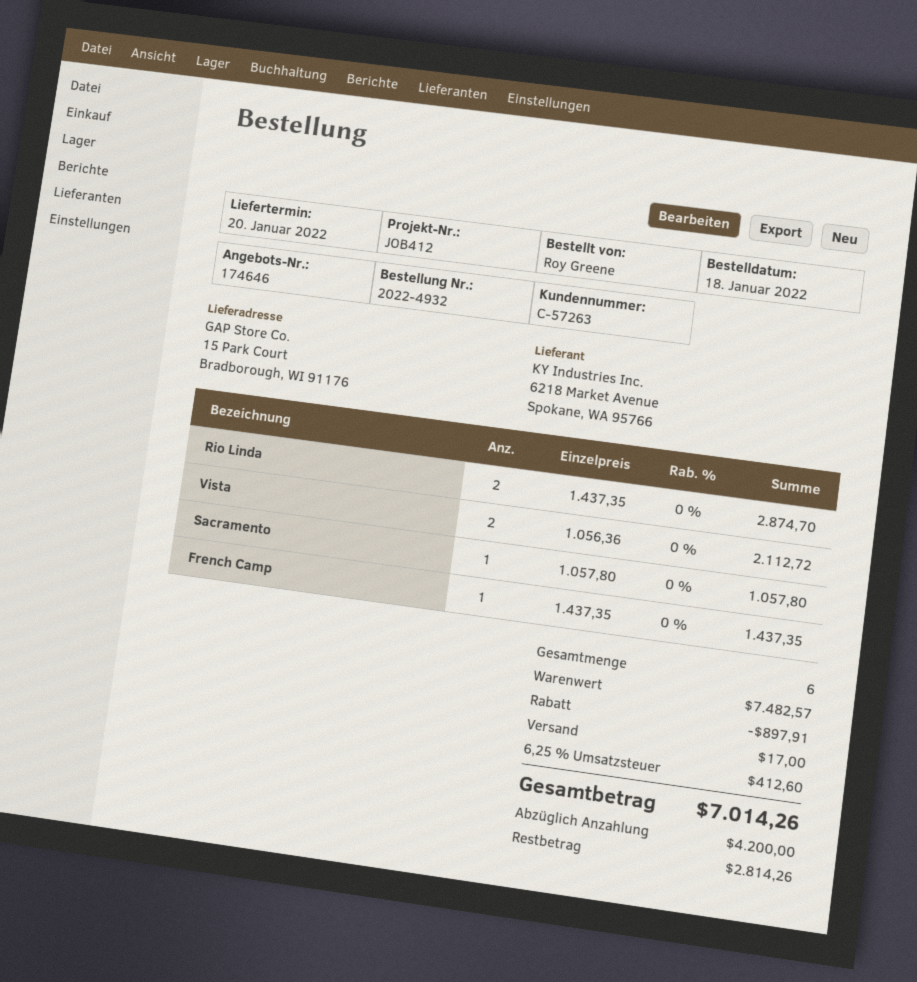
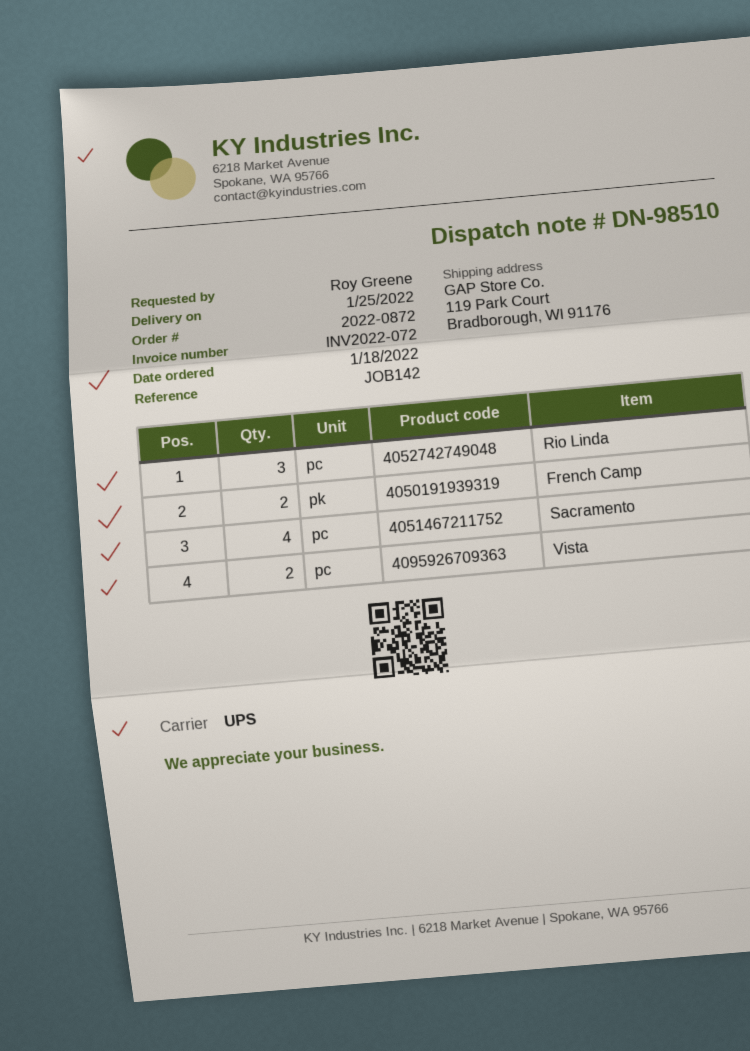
order number: 2022-4932 -> 2022-0872
delivery date: 2022-01-20 -> 2022-01-25
reference: JOB412 -> JOB142
ship to: 15 Park Court, Bradborough, WI 91176 -> 119 Park Court, Bradborough, WI 91176
Rio Linda: 2 -> 3
Sacramento: 1 -> 4
French Camp: 1 -> 2

